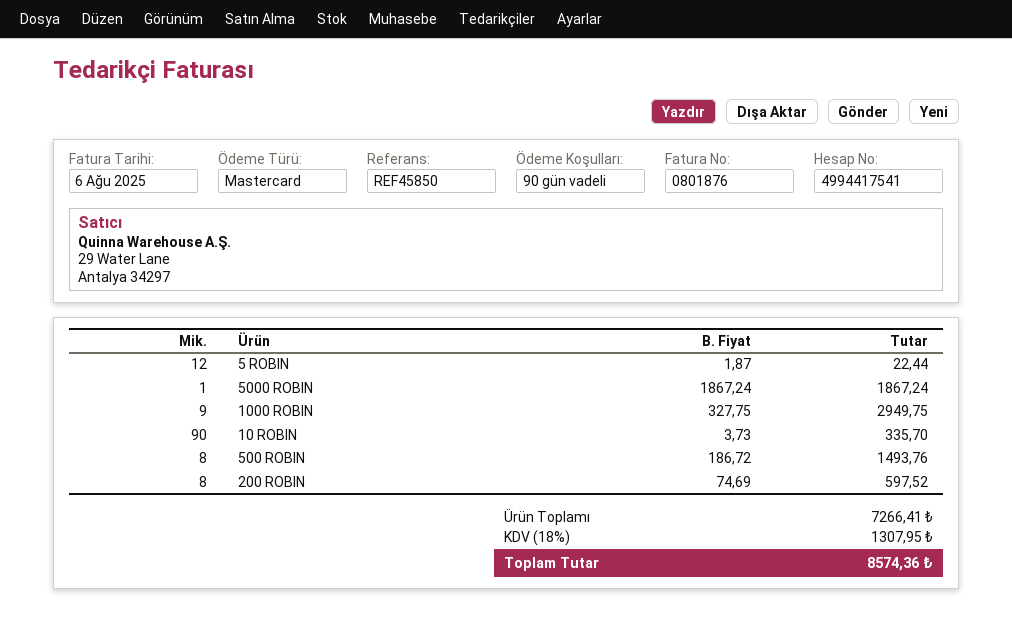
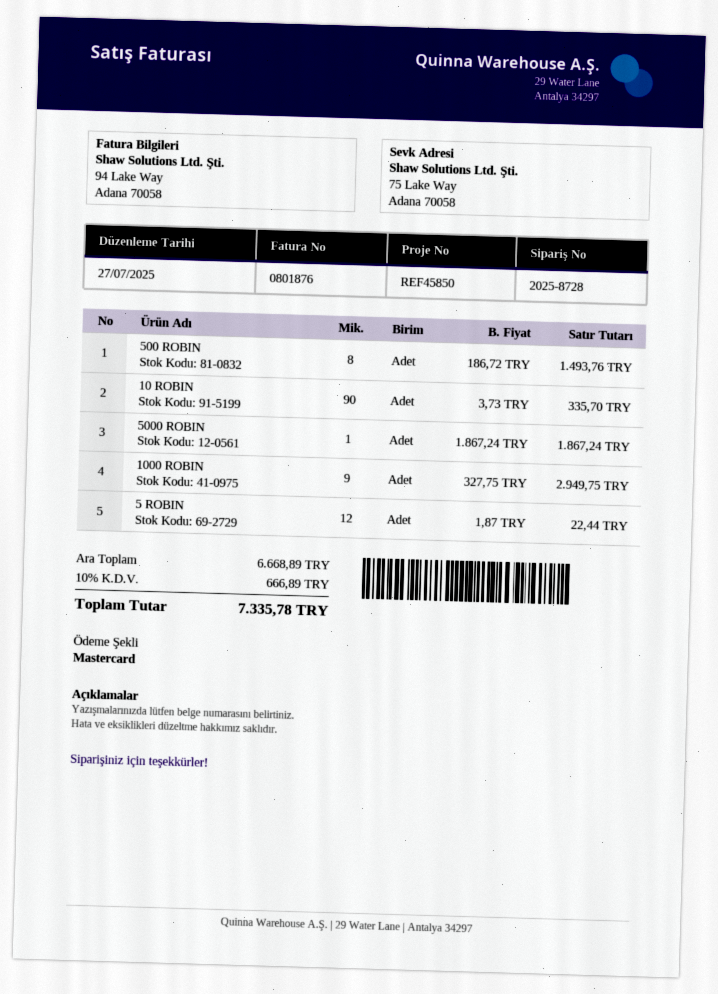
invoice date: 2025-08-06 -> 2025-07-27
200 ROBIN: 8 x 74.69 = 597.52 -> none
subtotal: 7266.41 -> 6668.89
tax: 18% = 1307.95 -> 10% = 666.89
total: 8574.36 -> 7335.78

